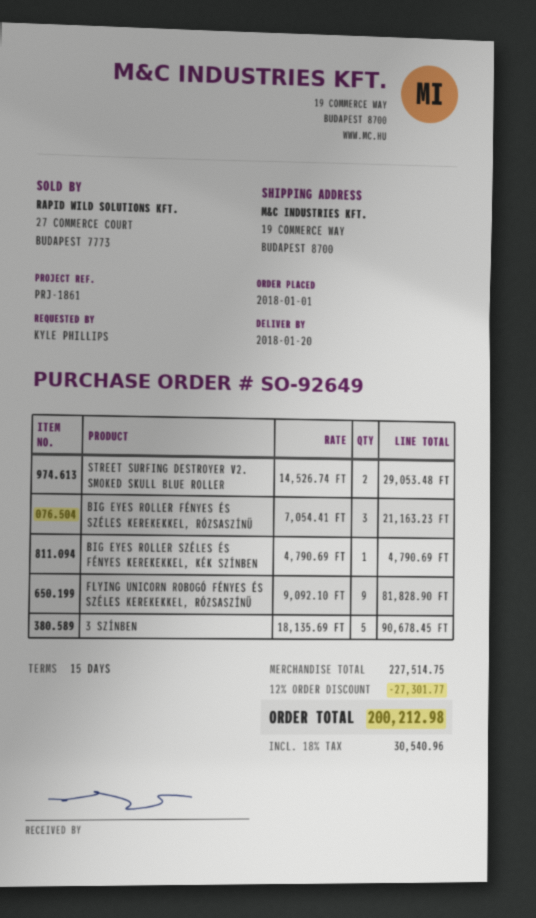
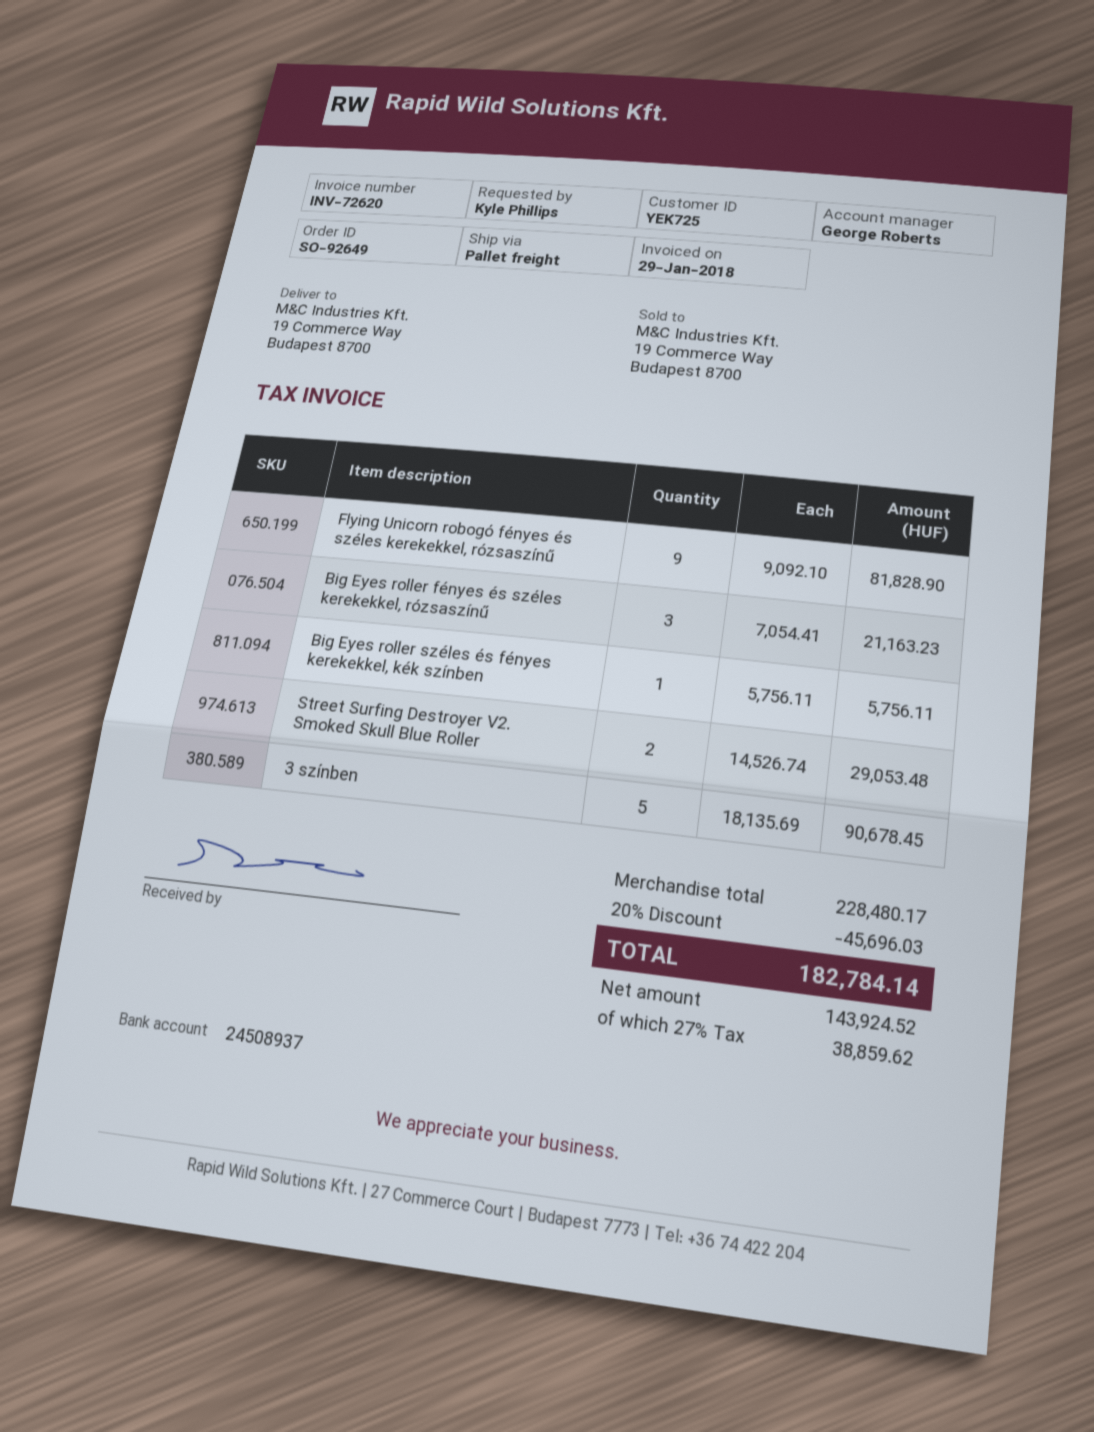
BIG EYES ROLLER SZÉLES ÉS FÉNYES KEREKEKKEL, KÉK SZÍNBEN: 1 x 4790.69 = 4790.69 -> 1 x 5756.11 = 5756.11
subtotal: 227514.75 -> 228480.17
discount: 12% = 27301.77 -> 20% = 45696.03
tax: 18% = 30540.96 -> 27% = 38859.62
total: 200212.98 -> 182784.14

